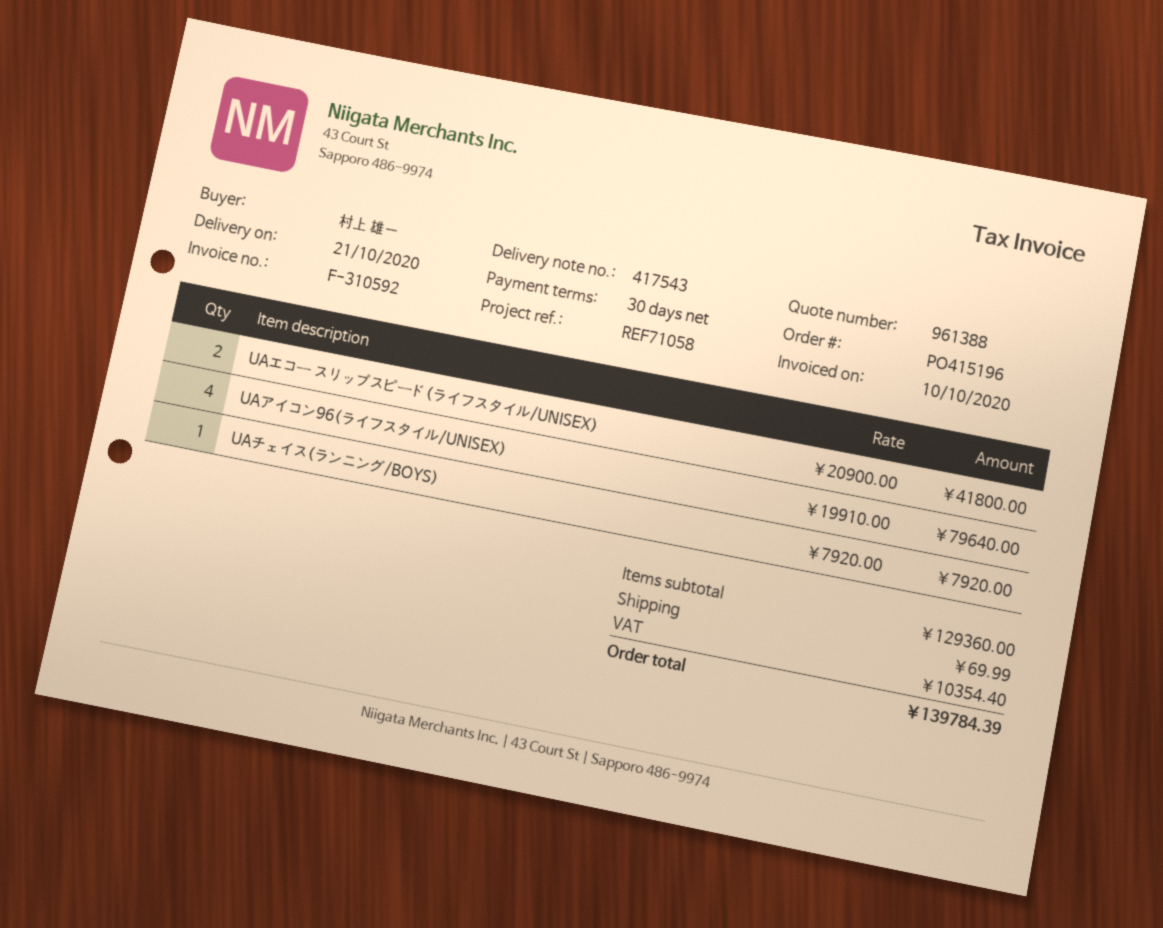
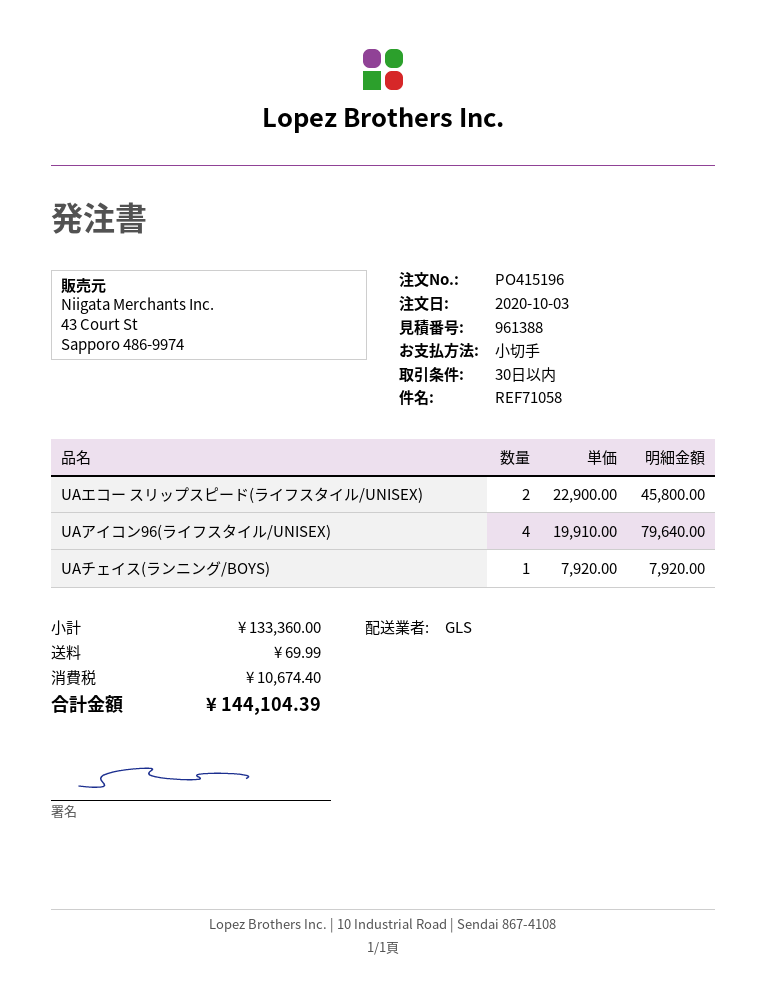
UAエコー スリップスピード(ライフスタイル/UNISEX): 2 x 20900.00 = 41800.00 -> 2 x 22900.00 = 45800.00
subtotal: 129360.00 -> 133360.00
tax: 10354.40 -> 10674.40
total: 139784.39 -> 144104.39

